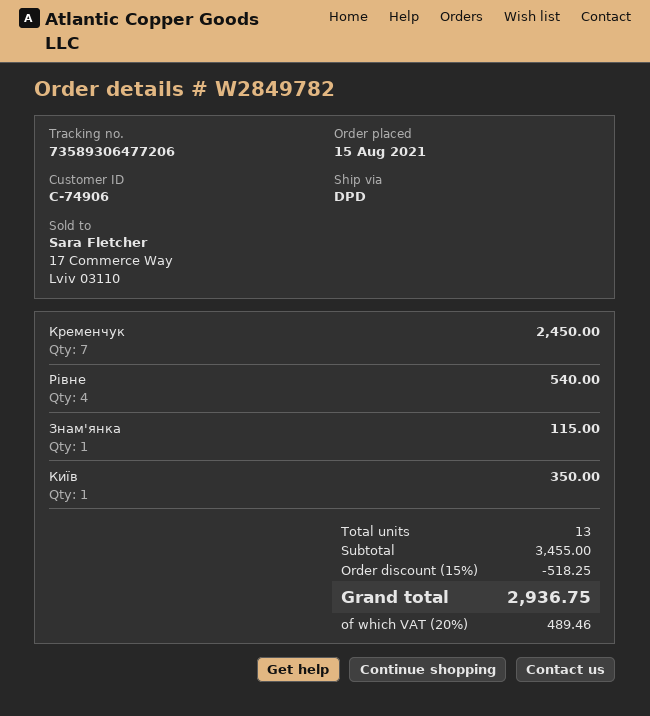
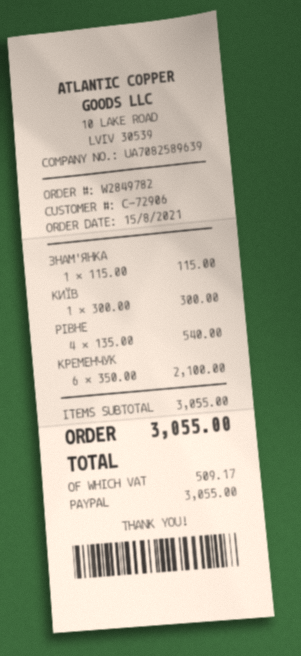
customer number: C-74906 -> C-72906
Кременчук: 7 for 2450.00 -> 6 for 2100.00
Київ: 1 for 350.00 -> 1 for 300.00
subtotal: 3455.00 -> 3055.00
discount: 15% = 518.25 -> none
tax: 489.46 -> 509.17
total: 2936.75 -> 3055.00

